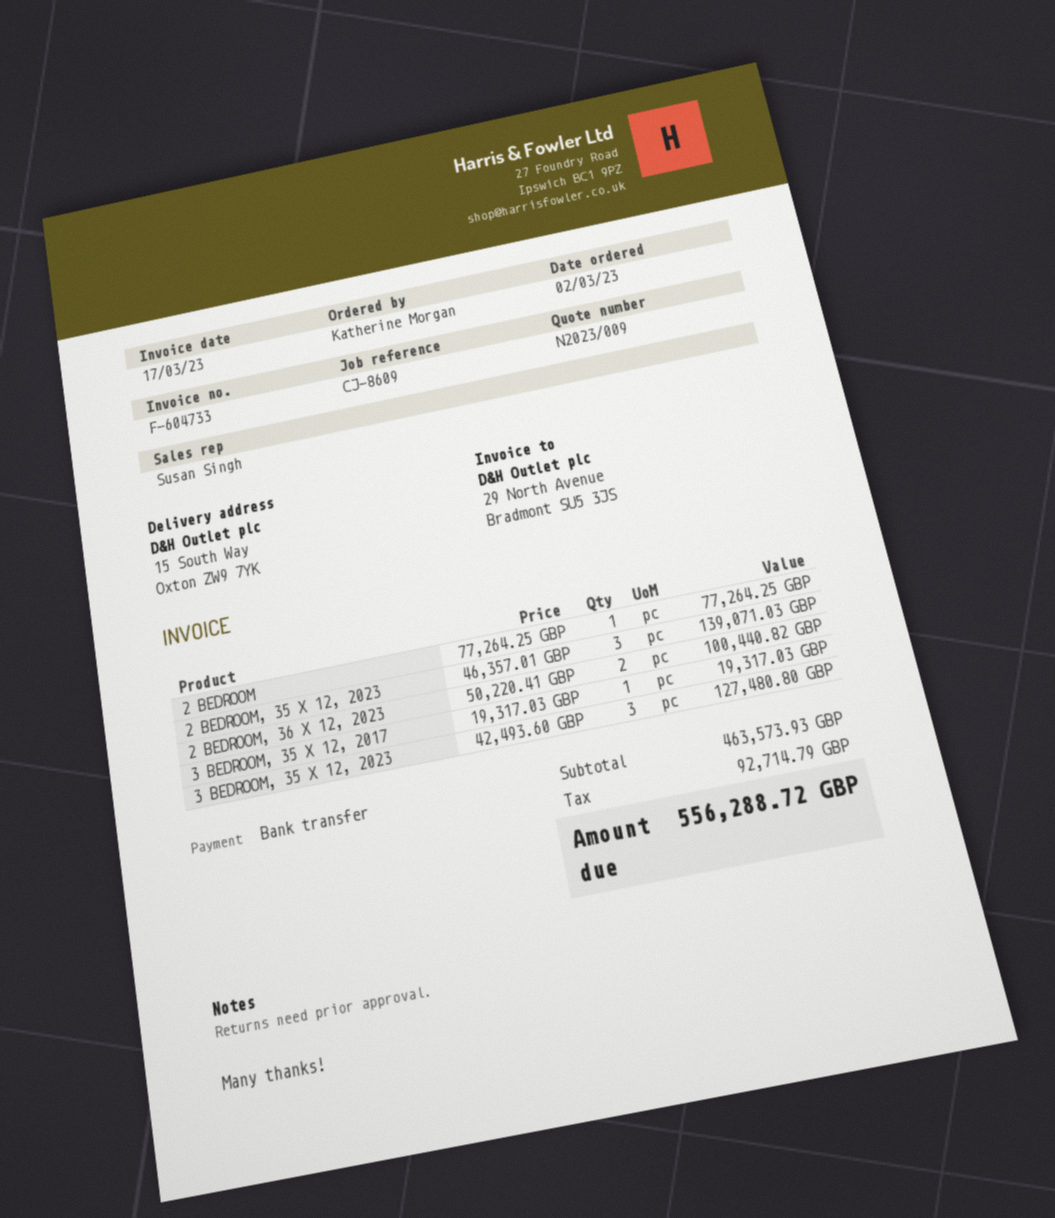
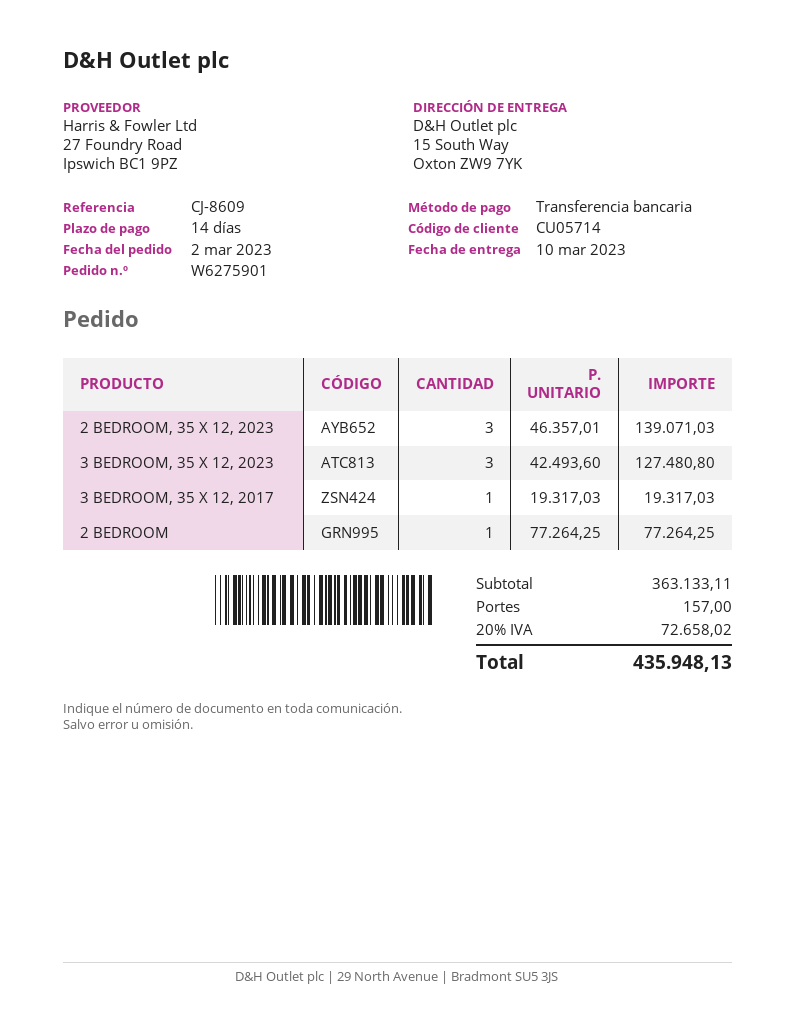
2 BEDROOM, 36 X 12, 2023: 2 x 50220.41 = 100440.82 -> none
subtotal: 463573.93 -> 363133.11
shipping: none -> 157.00
tax: 92714.79 -> 72658.02
total: 556288.72 -> 435948.13

